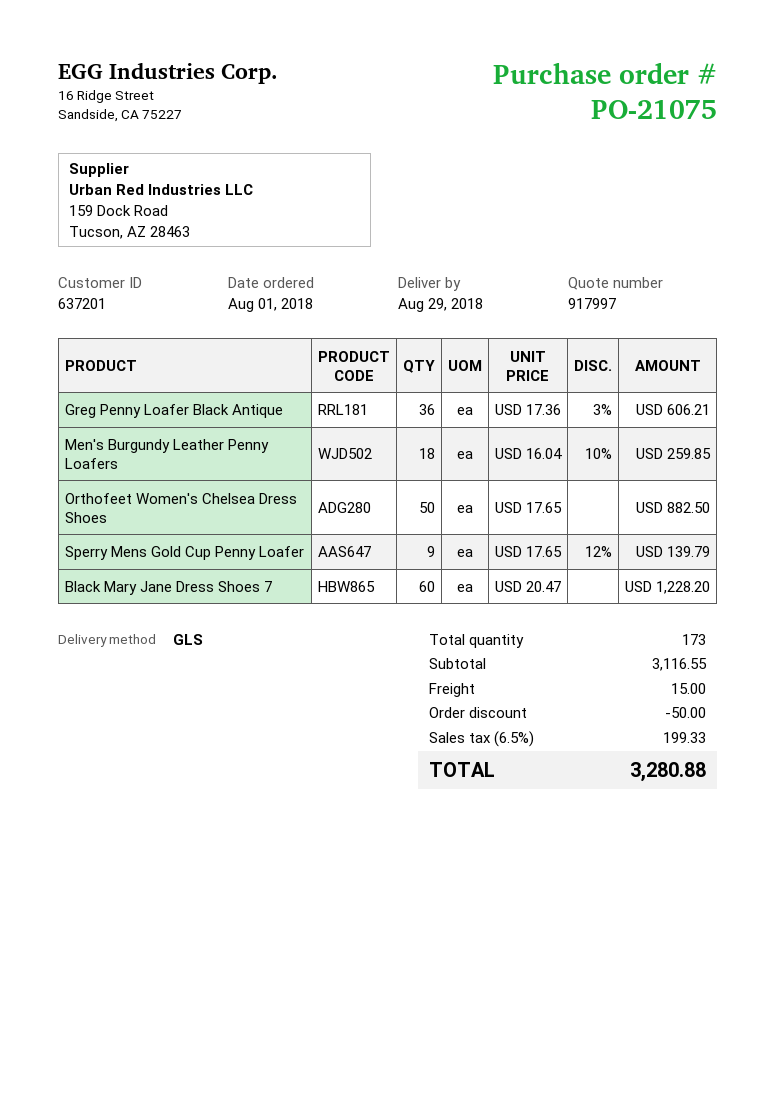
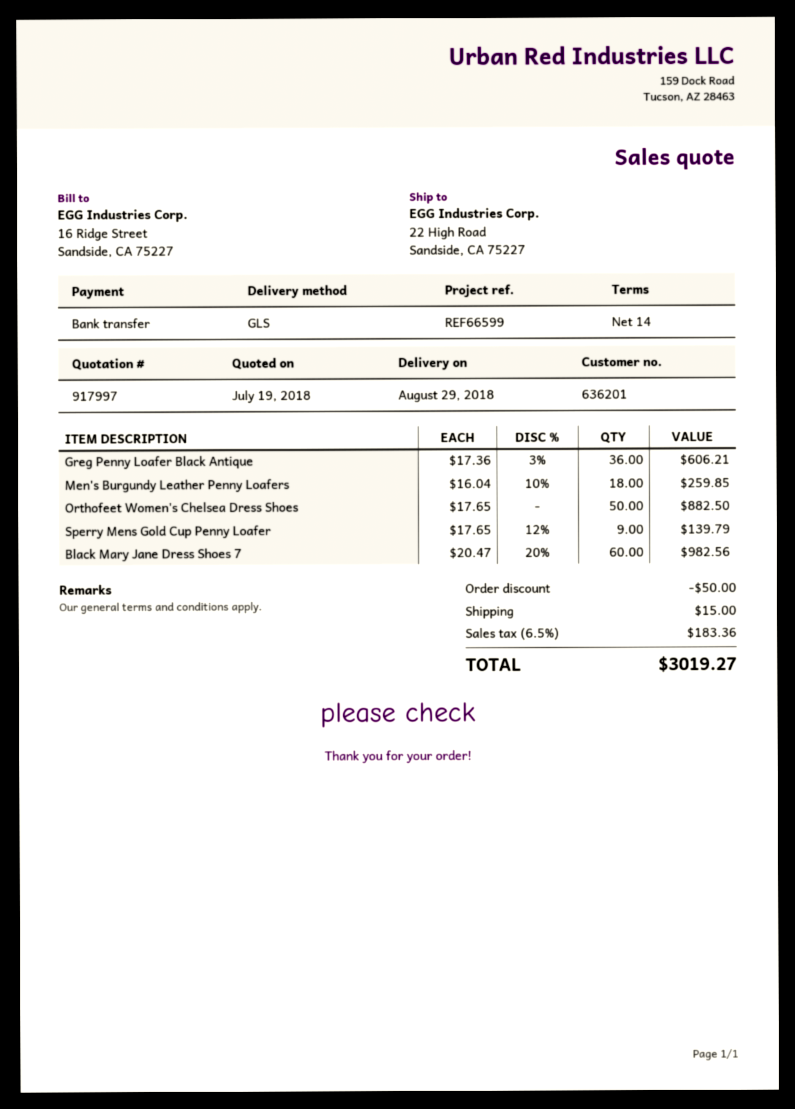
customer number: 637201 -> 636201
Black Mary Jane Dress Shoes 7: 60 x 20.47 = 1228.20 -> 60 x 20.47 - 20% = 982.56
tax: 6.5% = 199.33 -> 6.5% = 183.36
total: 3280.88 -> 3019.27

